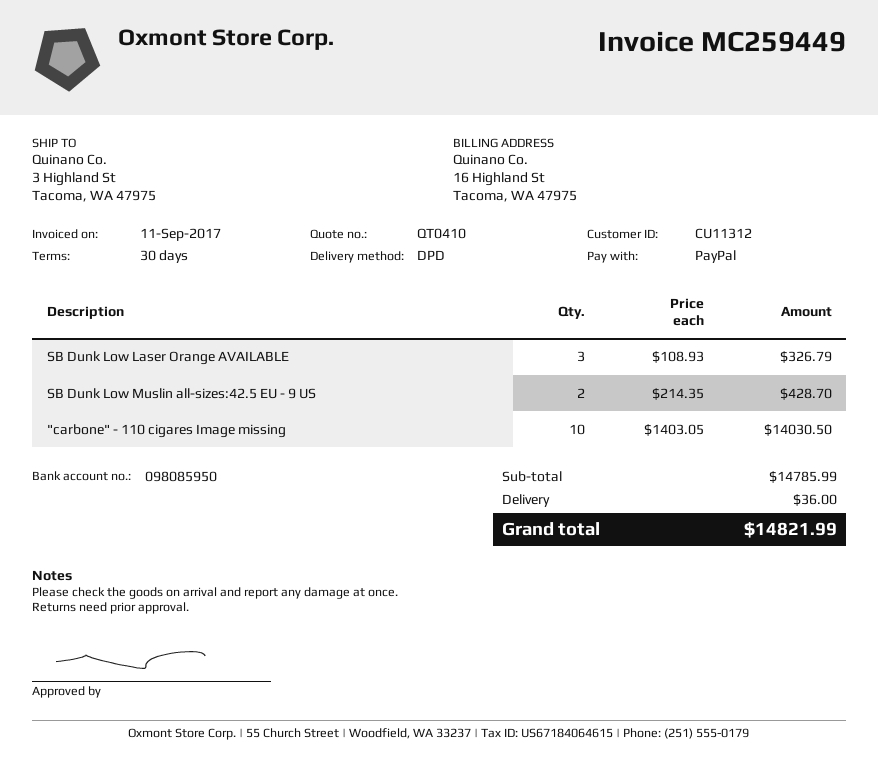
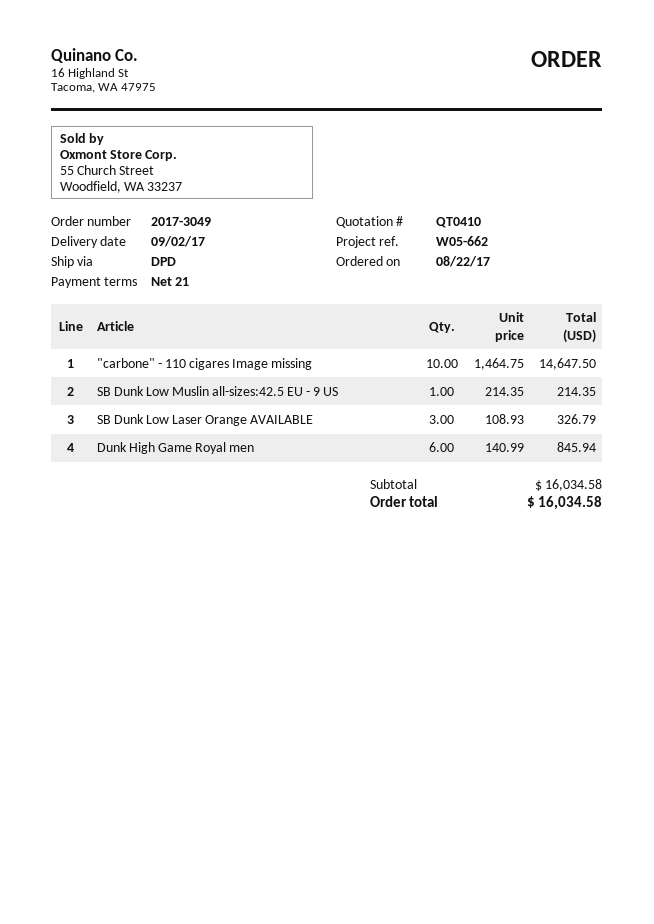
payment terms: 30 days -> 21 days
SB Dunk Low Muslin all-sizes:42.5 EU - 9 US: 2 x 214.35 = 428.70 -> 1 x 214.35 = 214.35
"carbone" - 110 cigares Image missing: 10 x 1403.05 = 14030.50 -> 10 x 1464.75 = 14647.50
Dunk High Game Royal men: none -> 6 x 140.99 = 845.94
subtotal: 14785.99 -> 16034.58
shipping: 36.00 -> none
total: 14821.99 -> 16034.58

